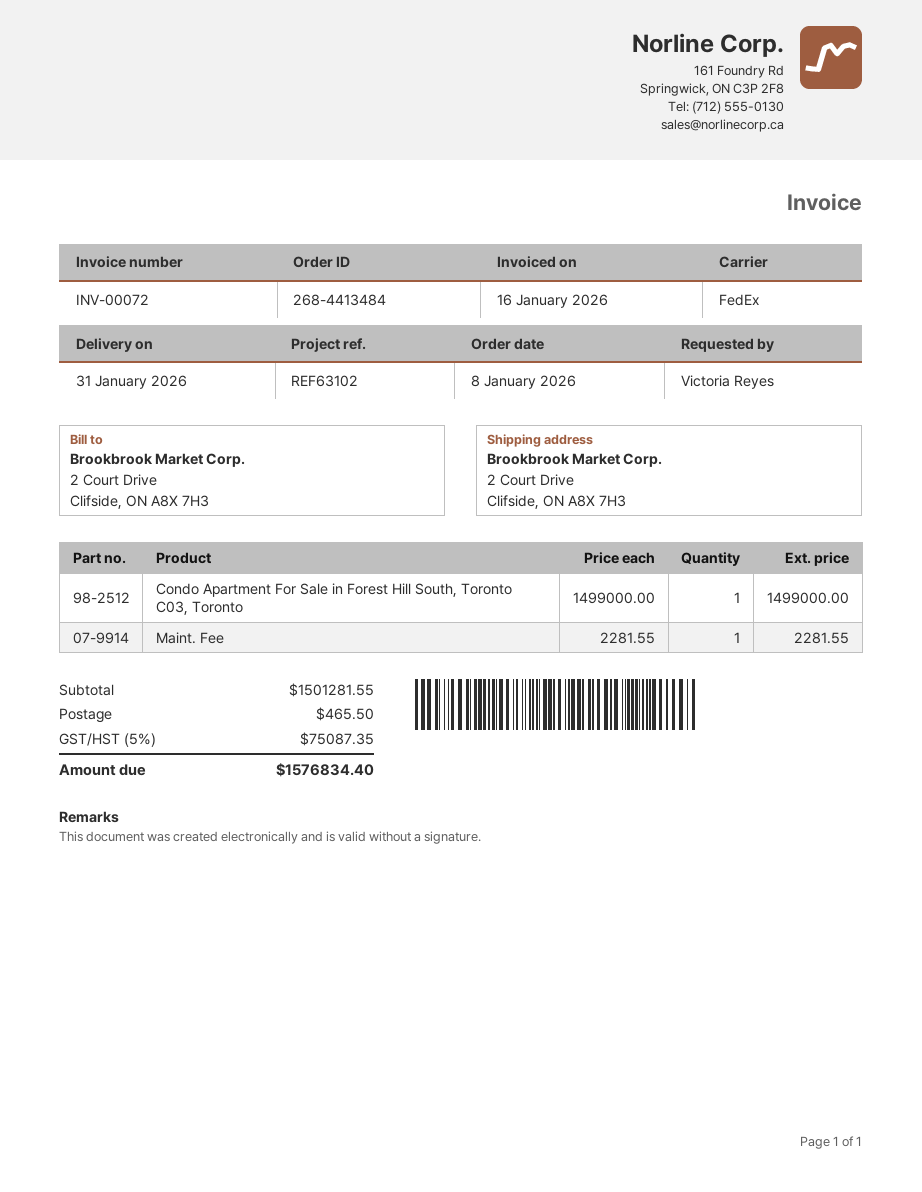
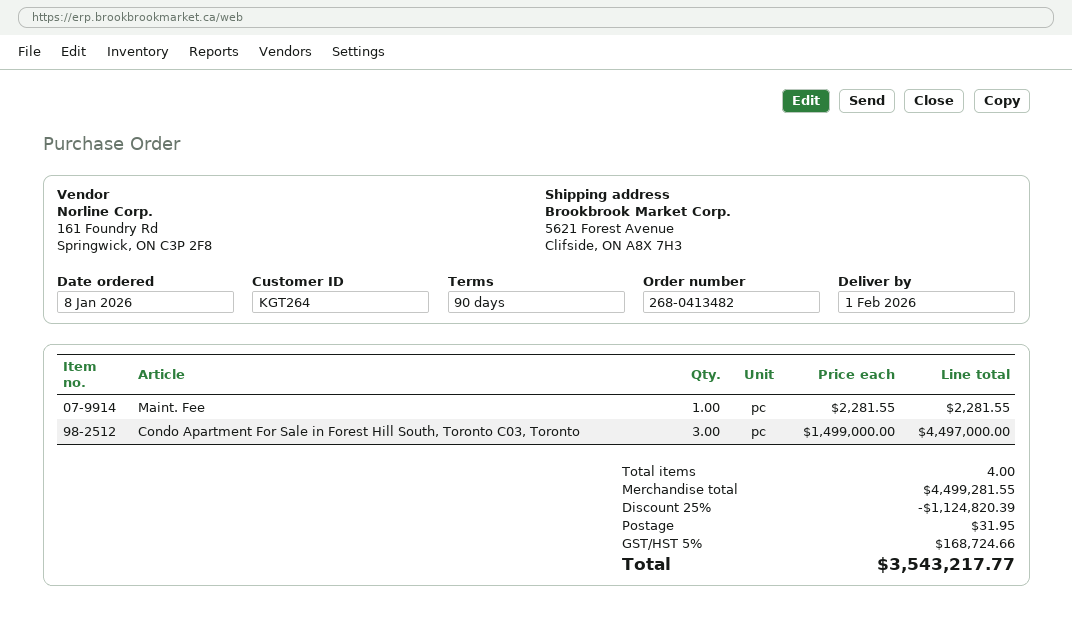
order number: 268-4413484 -> 268-0413482
delivery date: 2026-01-31 -> 2026-02-01
ship to: 2 Court Drive, Clifside, ON A8X 7H3 -> 5621 Forest Avenue, Clifside, ON A8X 7H3
Condo Apartment For Sale in Forest Hill South, Toronto C03, Toronto: 1 x 1499000.00 = 1499000.00 -> 3 x 1499000.00 = 4497000.00
subtotal: 1501281.55 -> 4499281.55
discount: none -> 25% = 1124820.39
shipping: 465.50 -> 31.95
tax: 5% = 75087.35 -> 5% = 168724.66
total: 1576834.40 -> 3543217.77

